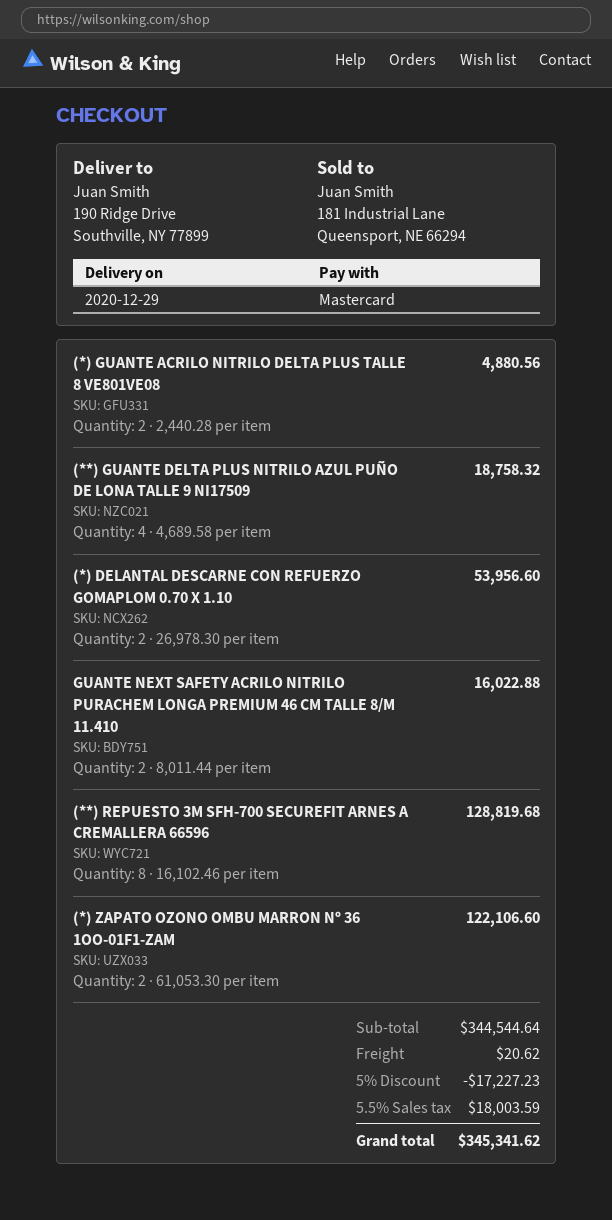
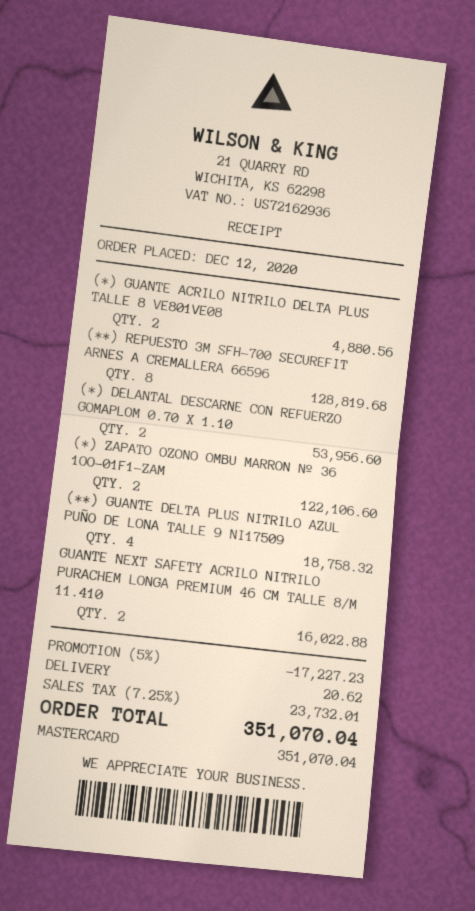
tax: 5.5% = 18003.59 -> 7.25% = 23732.01
total: 345341.62 -> 351070.04

